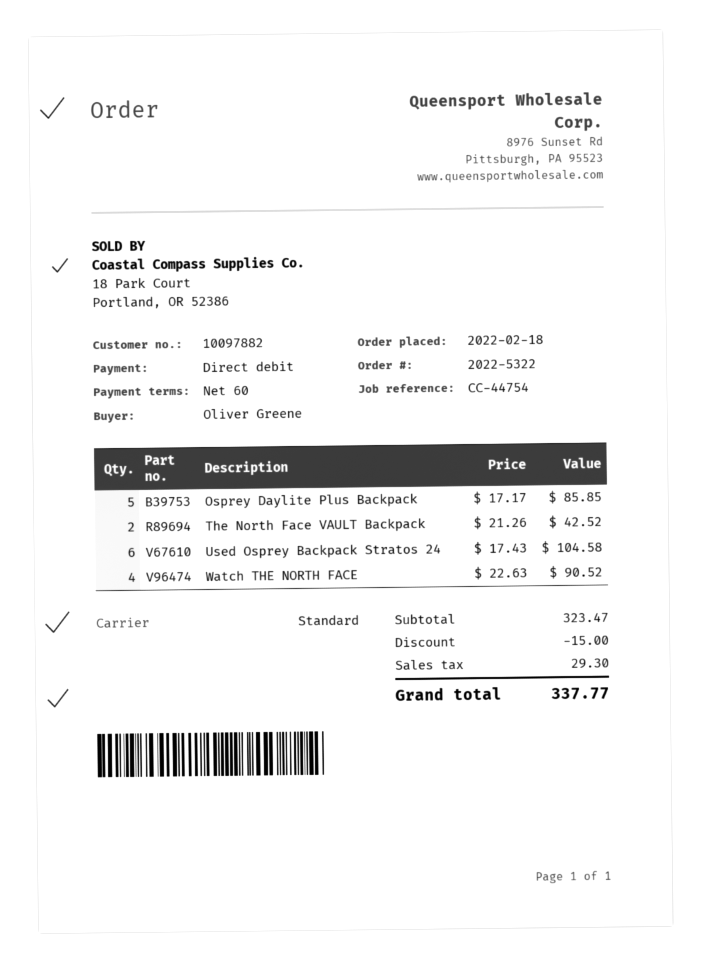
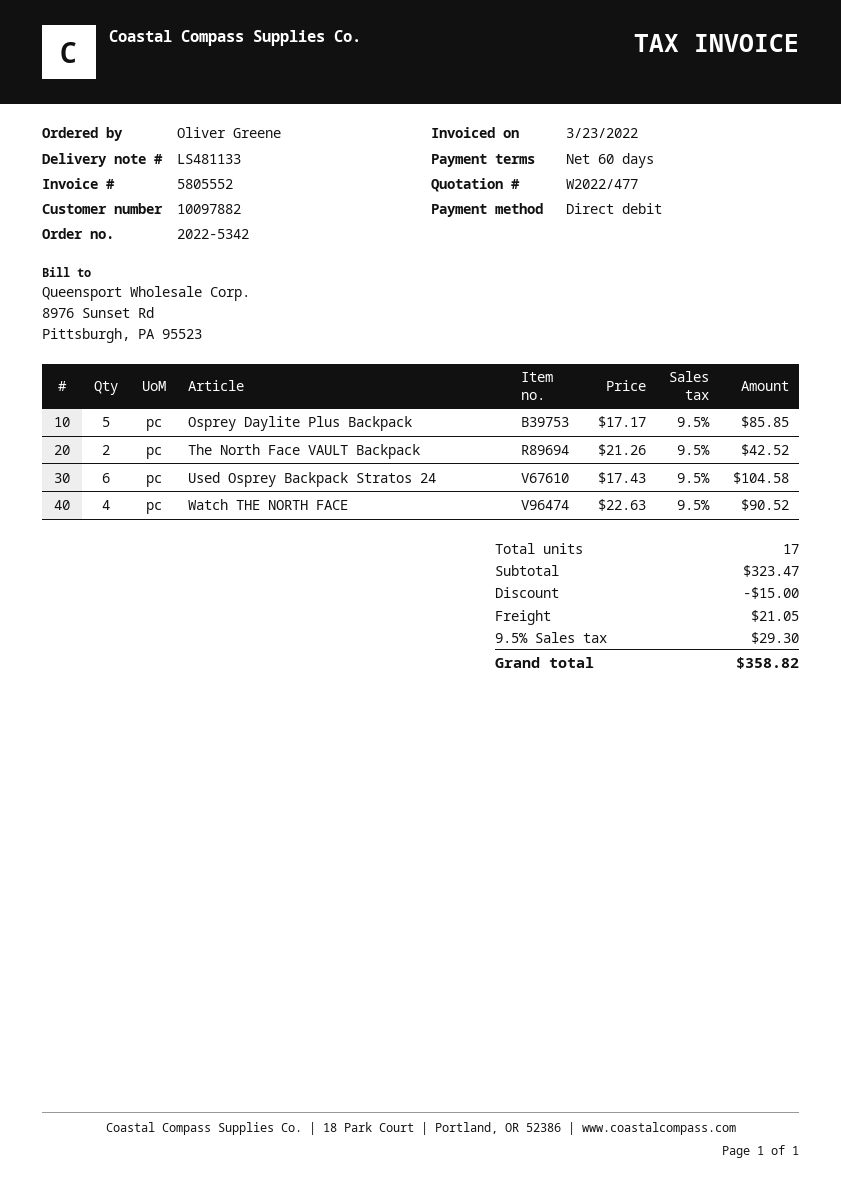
order number: 2022-5322 -> 2022-5342
shipping: none -> 21.05
total: 337.77 -> 358.82

